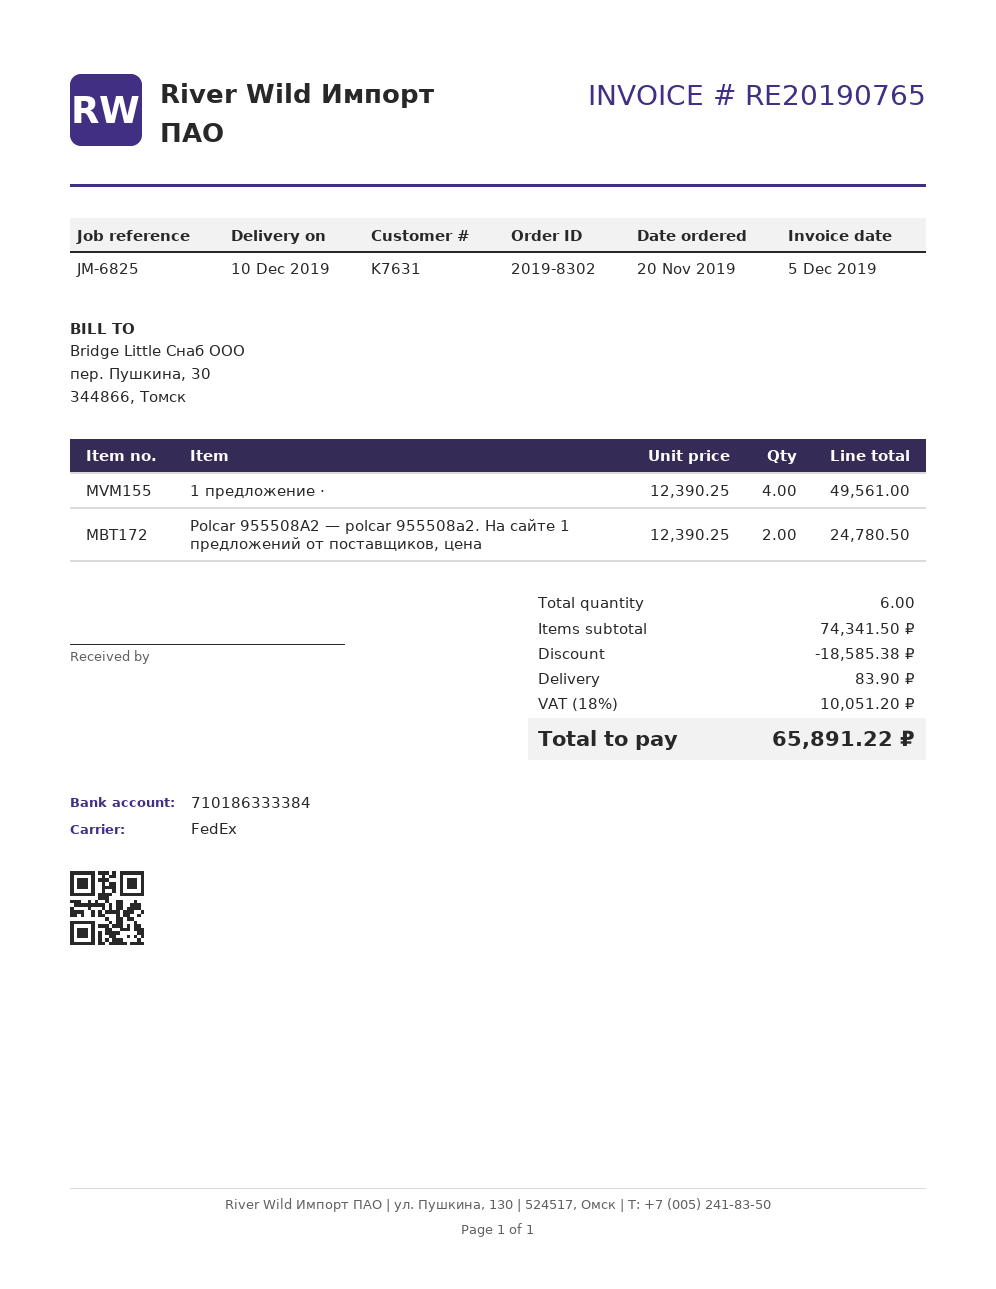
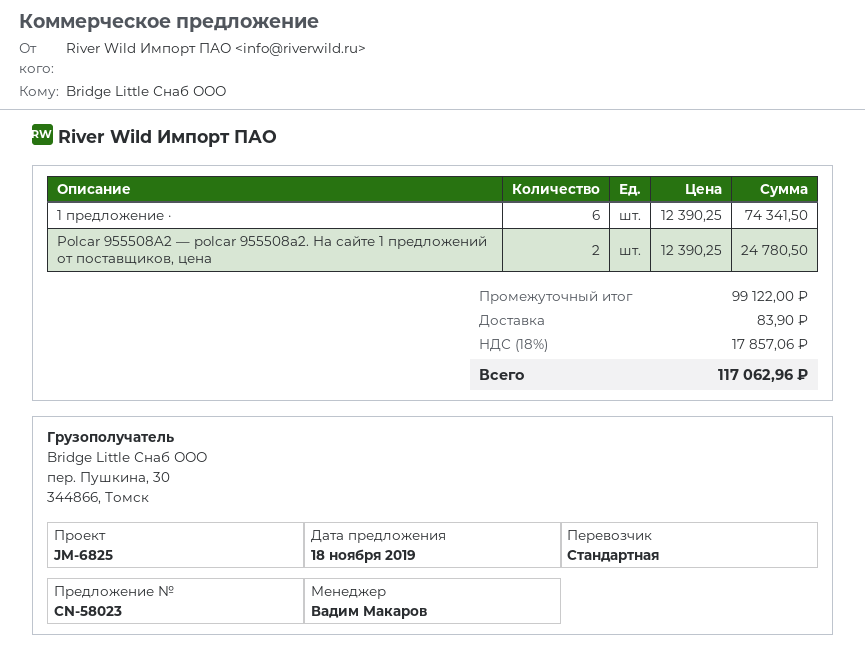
shipping method: FedEx -> standard
1 предложение ·: 4 x 12390.25 = 49561.00 -> 6 x 12390.25 = 74341.50
subtotal: 74341.50 -> 99122.00
discount: 18585.38 -> none
tax: 18% = 10051.20 -> 18% = 17857.06
total: 65891.22 -> 117062.96

